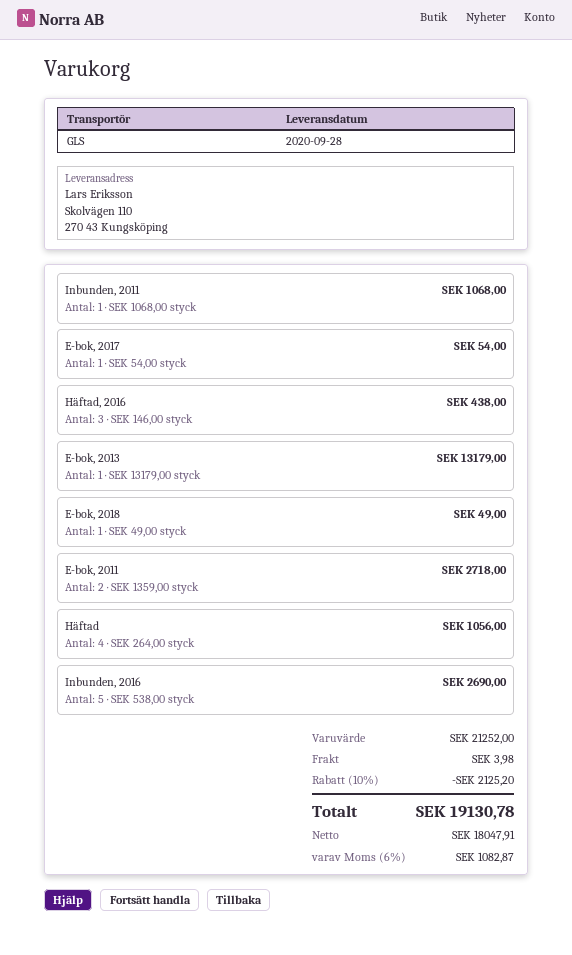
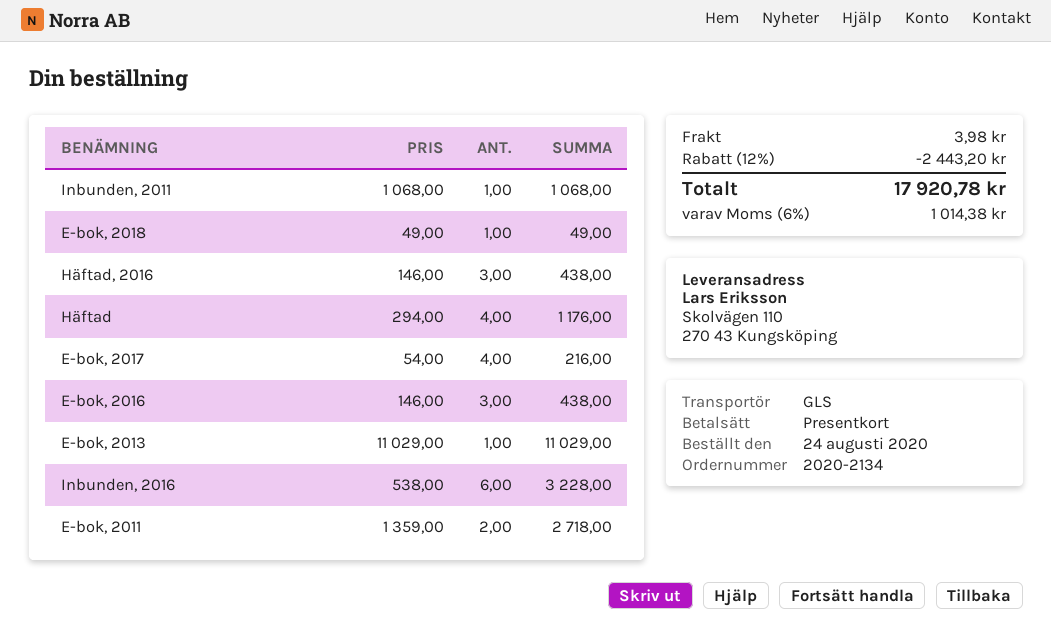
E-bok, 2017: 1 x 54.00 = 54.00 -> 4 x 54.00 = 216.00
E-bok, 2013: 1 x 13179.00 = 13179.00 -> 1 x 11029.00 = 11029.00
Häftad: 4 x 264.00 = 1056.00 -> 4 x 294.00 = 1176.00
Inbunden, 2016: 5 x 538.00 = 2690.00 -> 6 x 538.00 = 3228.00
E-bok, 2016: none -> 3 x 146.00 = 438.00
discount: 10% = 2125.20 -> 12% = 2443.20
tax: 6% = 1082.87 -> 6% = 1014.38
total: 19130.78 -> 17920.78

